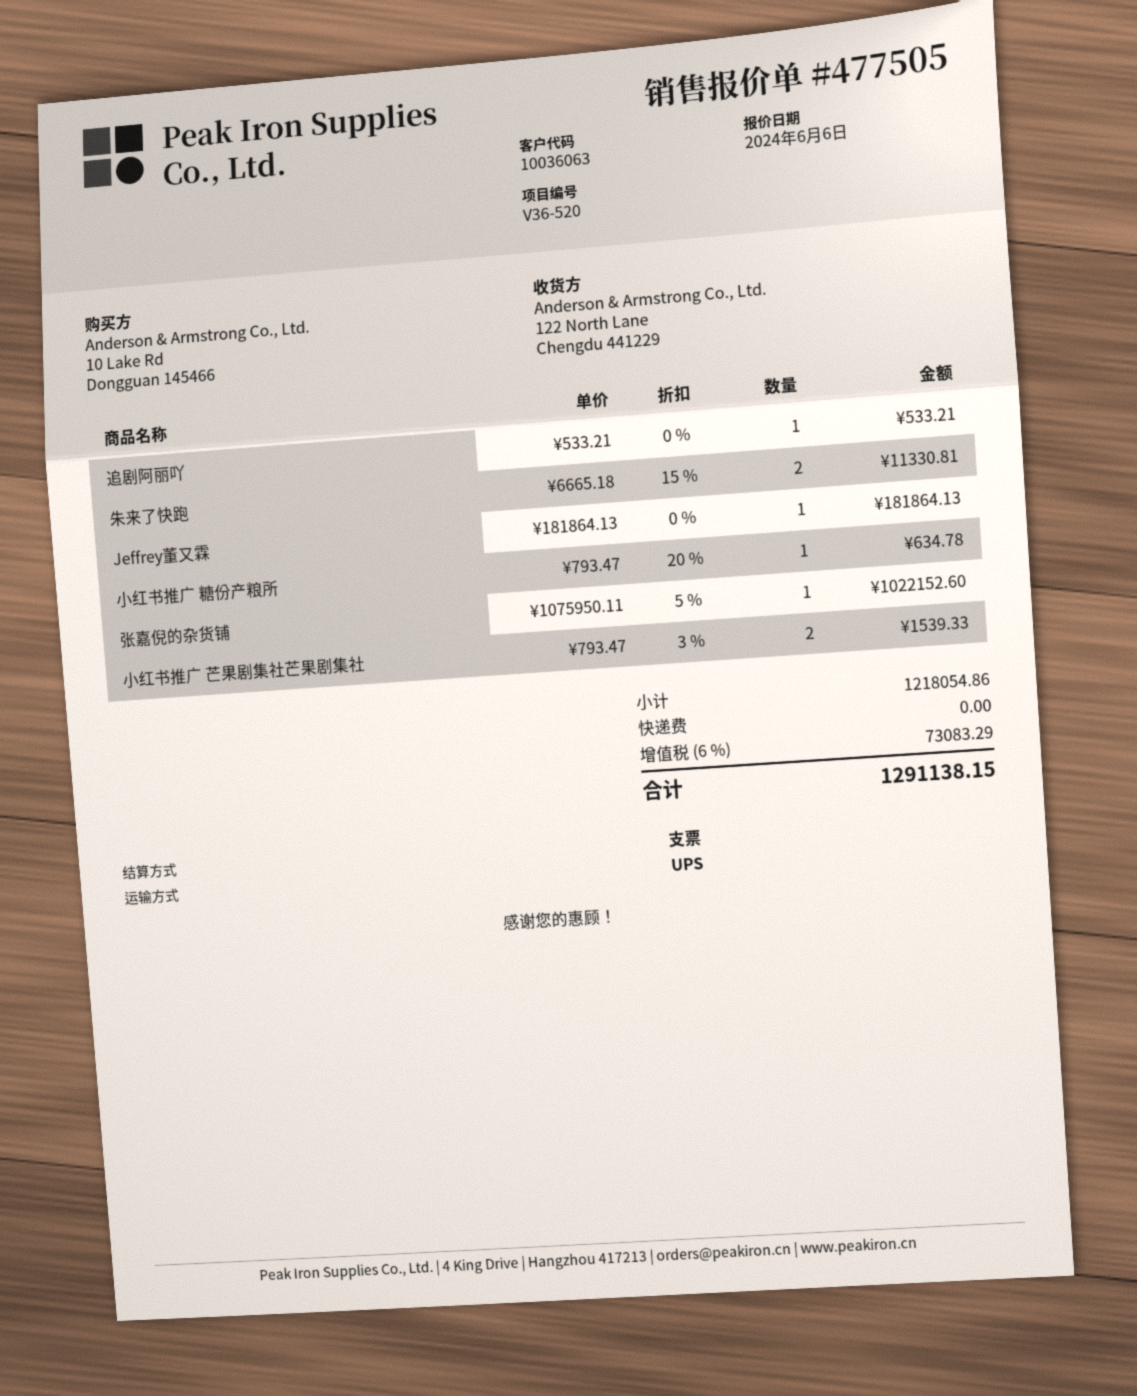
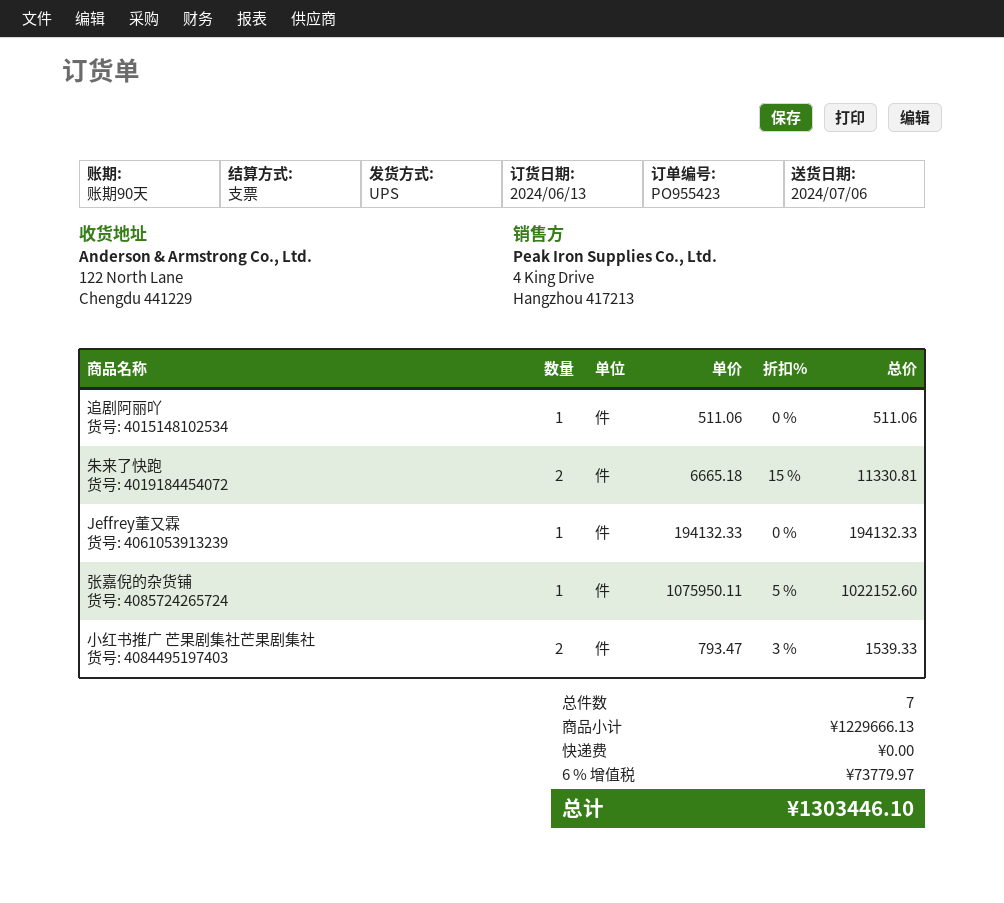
追剧阿丽吖: 1 x 533.21 = 533.21 -> 1 x 511.06 = 511.06
Jeffrey董又霖: 1 x 181864.13 = 181864.13 -> 1 x 194132.33 = 194132.33
小红书推广 糖份产粮所: 1 x 793.47 - 20% = 634.78 -> none
subtotal: 1218054.86 -> 1229666.13
tax: 6% = 73083.29 -> 6% = 73779.97
total: 1291138.15 -> 1303446.10

